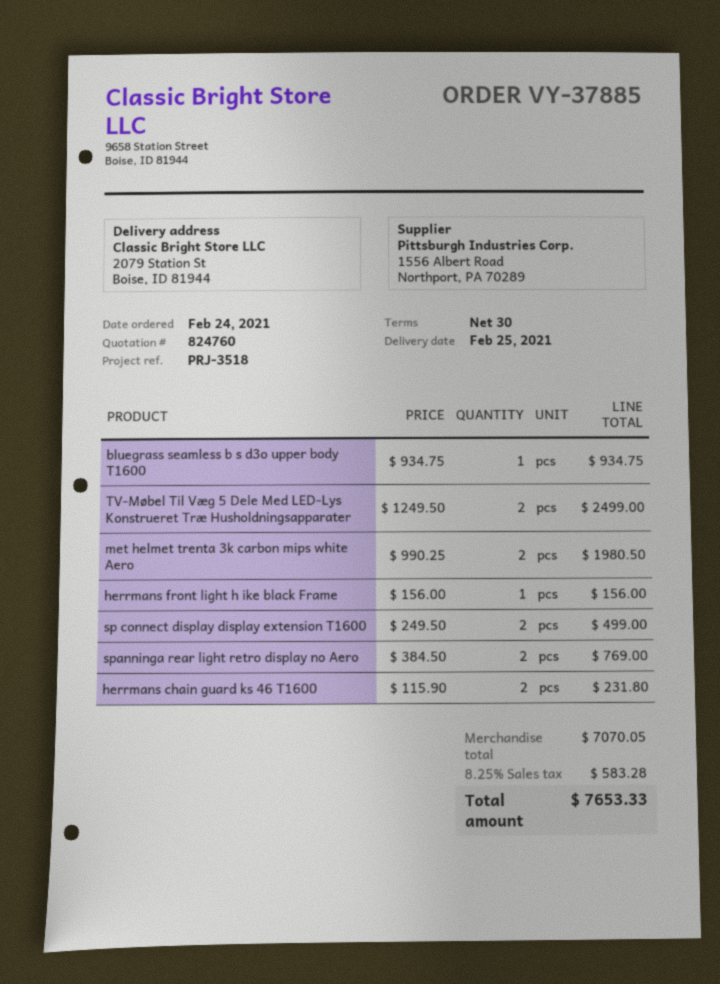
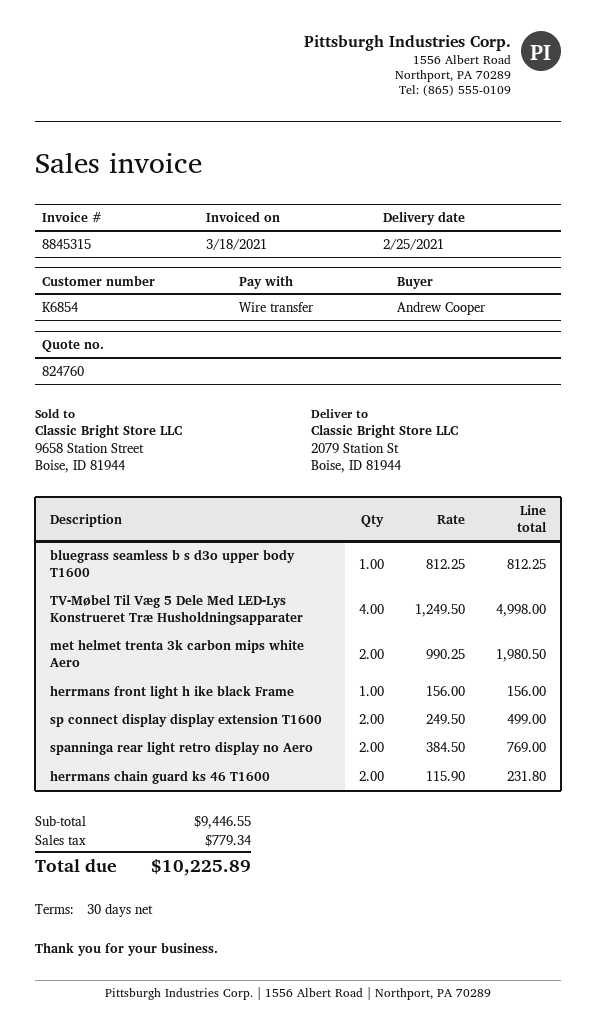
bluegrass seamless b s d3o upper body T1600: 1 x 934.75 = 934.75 -> 1 x 812.25 = 812.25
TV-Møbel Til Væg 5 Dele Med LED-Lys Konstrueret Træ Husholdningsapparater: 2 x 1249.50 = 2499.00 -> 4 x 1249.50 = 4998.00
subtotal: 7070.05 -> 9446.55
tax: 583.28 -> 779.34
total: 7653.33 -> 10225.89

